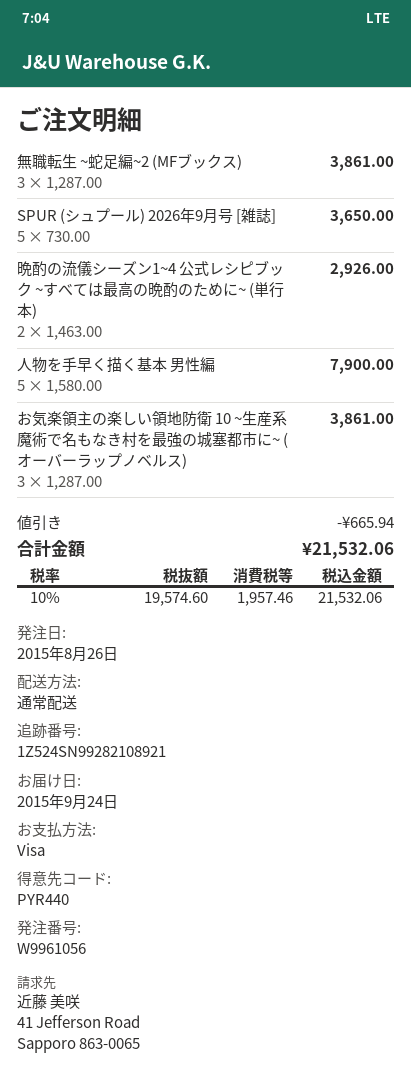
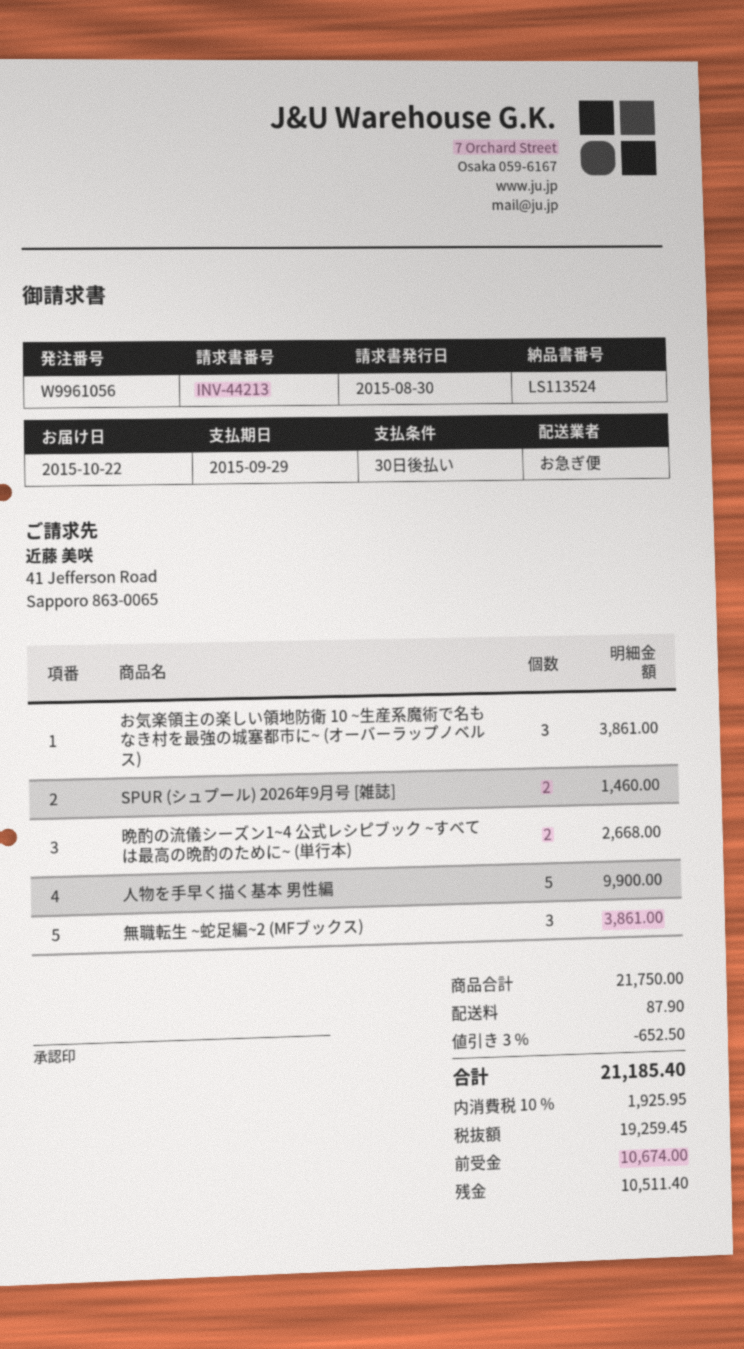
delivery date: 2015-09-24 -> 2015-10-22
shipping method: standard -> express
SPUR (シュプール) 2026年9月号 [雑誌]: 5 for 3650.00 -> 2 for 1460.00
晩酌の流儀シーズン1~4 公式レシピブック ~すべては最高の晩酌のために~ (単行本): 2 for 2926.00 -> 2 for 2668.00
人物を手早く描く基本 男性編: 5 for 7900.00 -> 5 for 9900.00
discount: 665.94 -> 652.50
shipping: none -> 87.90
net: 19574.60 -> 19259.45
tax: 10% = 1957.46 -> 10% = 1925.95
total: 21532.06 -> 21185.40

